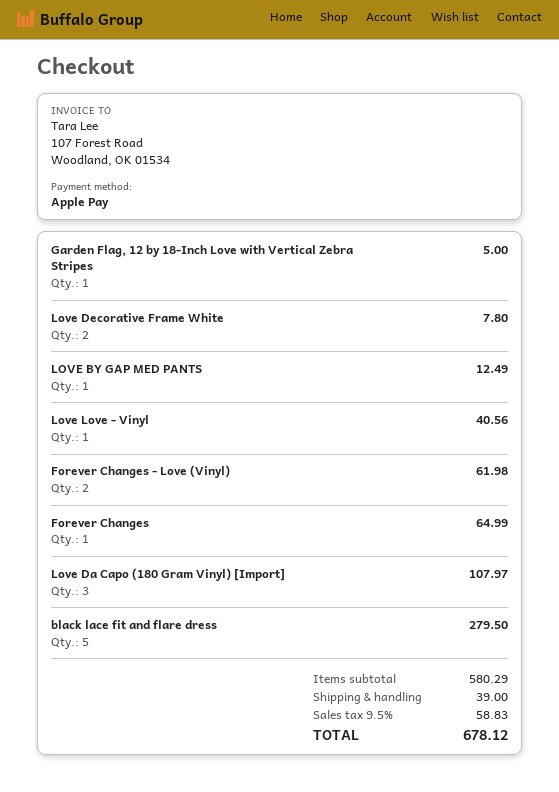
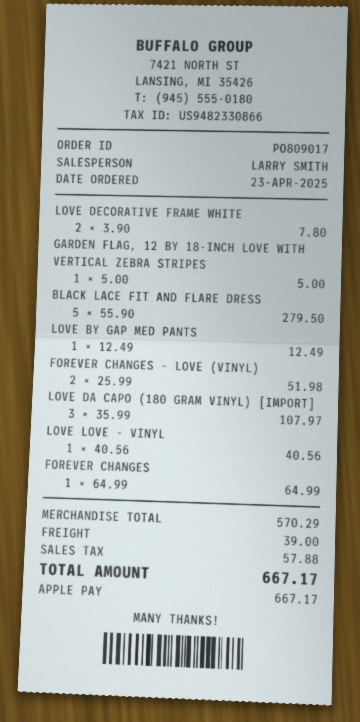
Forever Changes - Love (Vinyl): 2 for 61.98 -> 2 for 51.98
subtotal: 580.29 -> 570.29
tax: 58.83 -> 57.88
total: 678.12 -> 667.17

